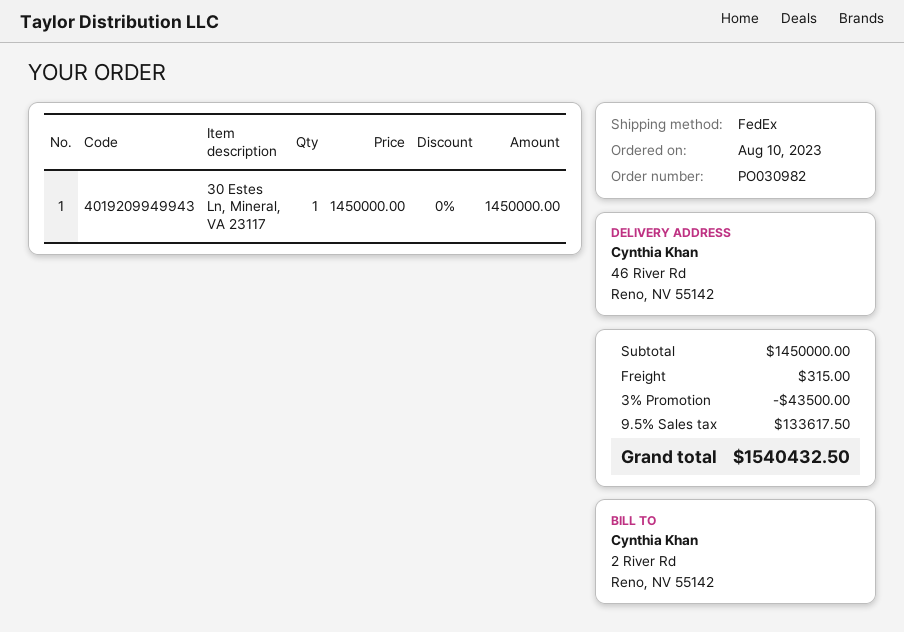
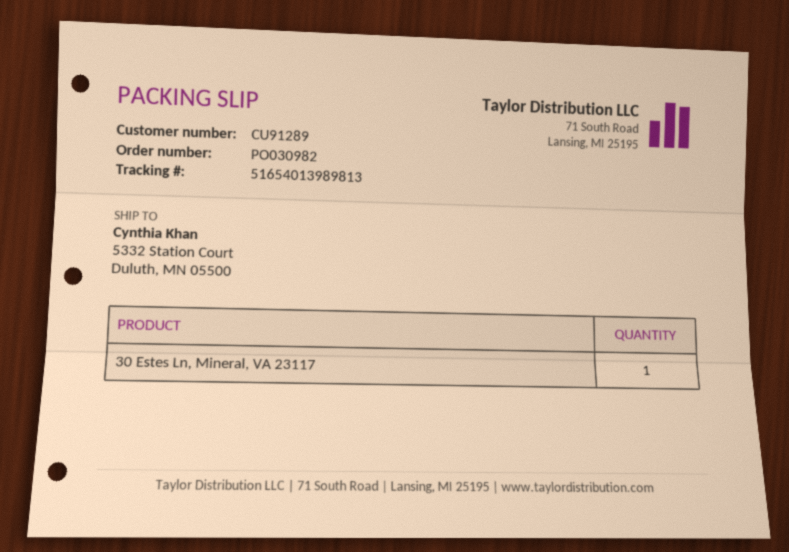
ship to: 46 River Rd, Reno, NV 55142 -> 5332 Station Court, Duluth, MN 05500

